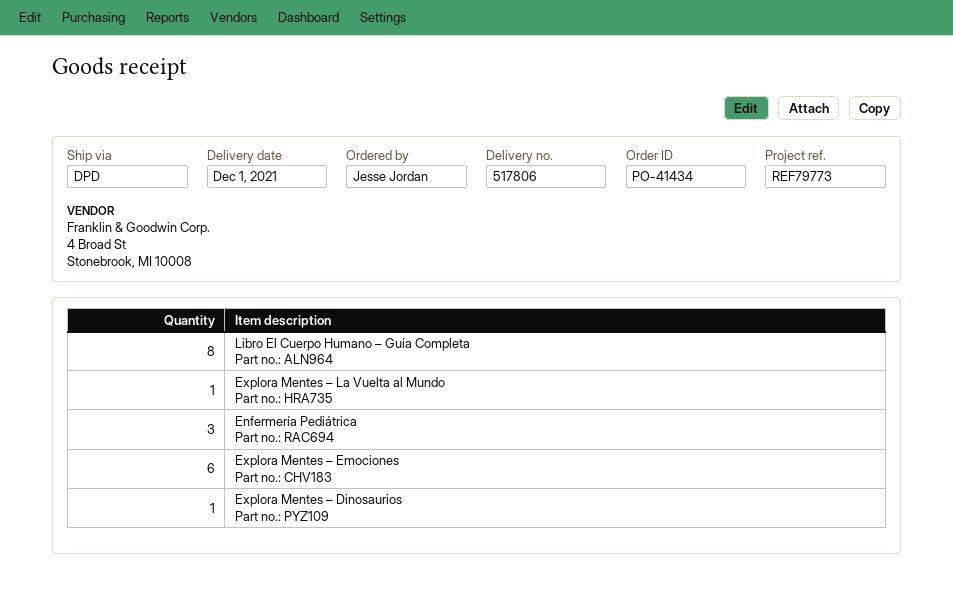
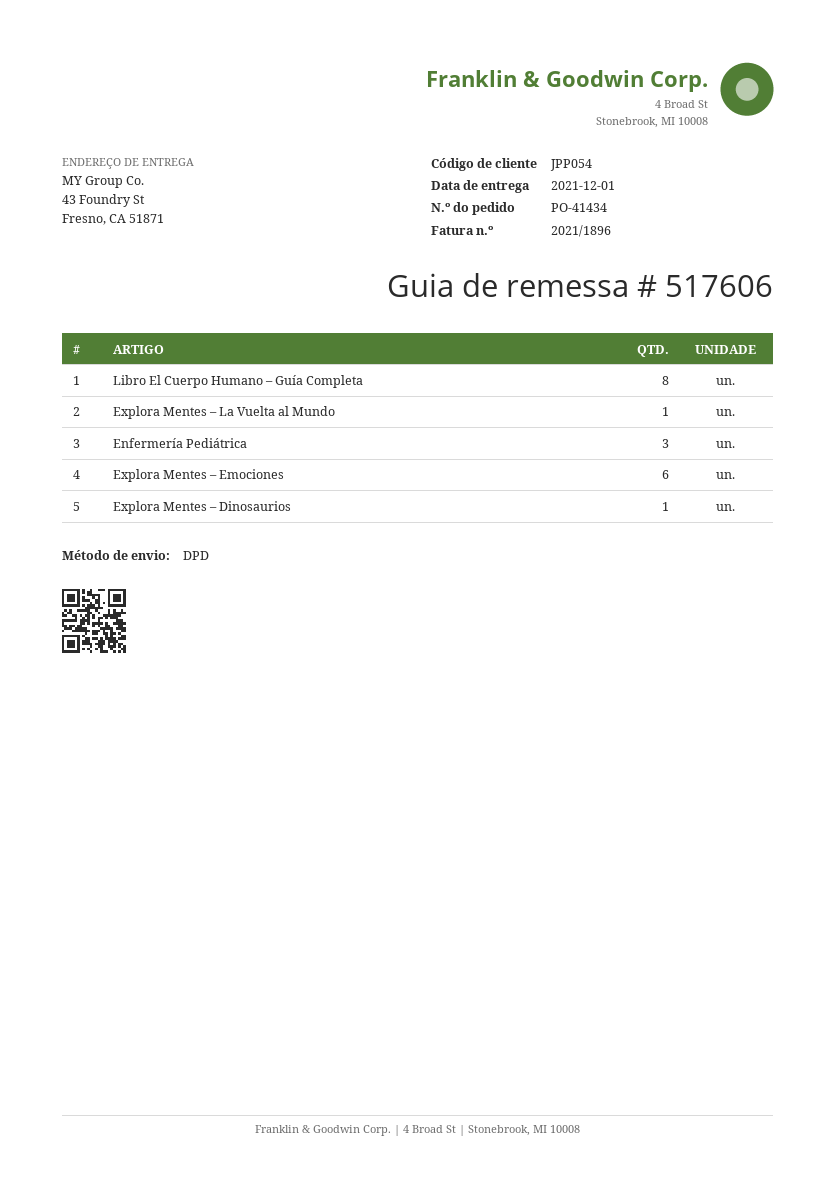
delivery note number: 517806 -> 517606

